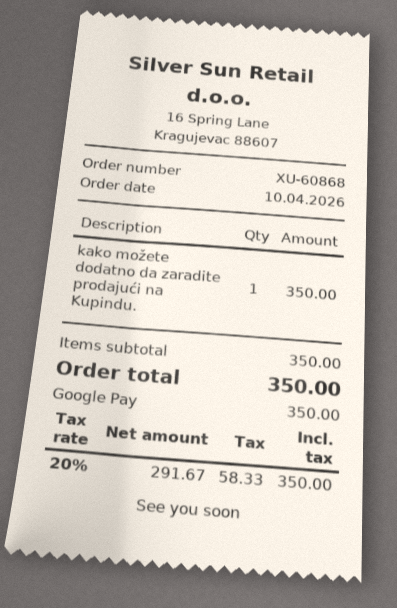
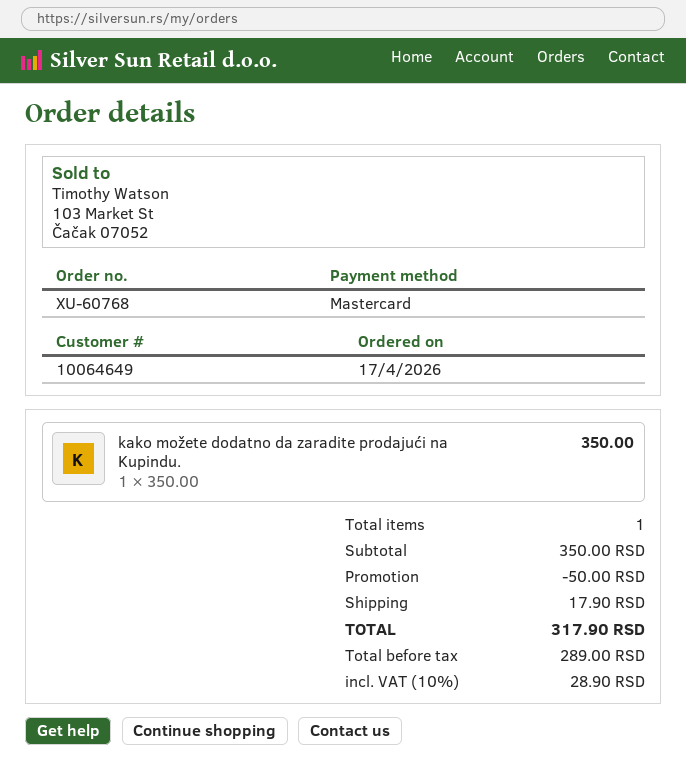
order number: XU-60868 -> XU-60768
order date: 2026-04-10 -> 2026-04-17
payment method: Google Pay -> Mastercard
discount: none -> 50.00
shipping: none -> 17.90
net: 291.67 -> 289.00
tax: 20% = 58.33 -> 10% = 28.90
total: 350.00 -> 317.90

